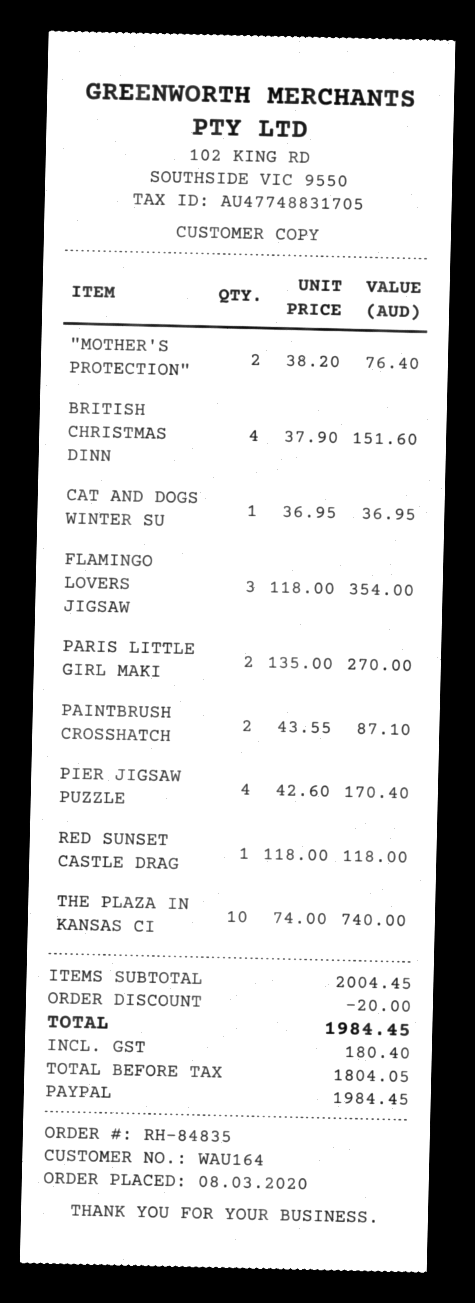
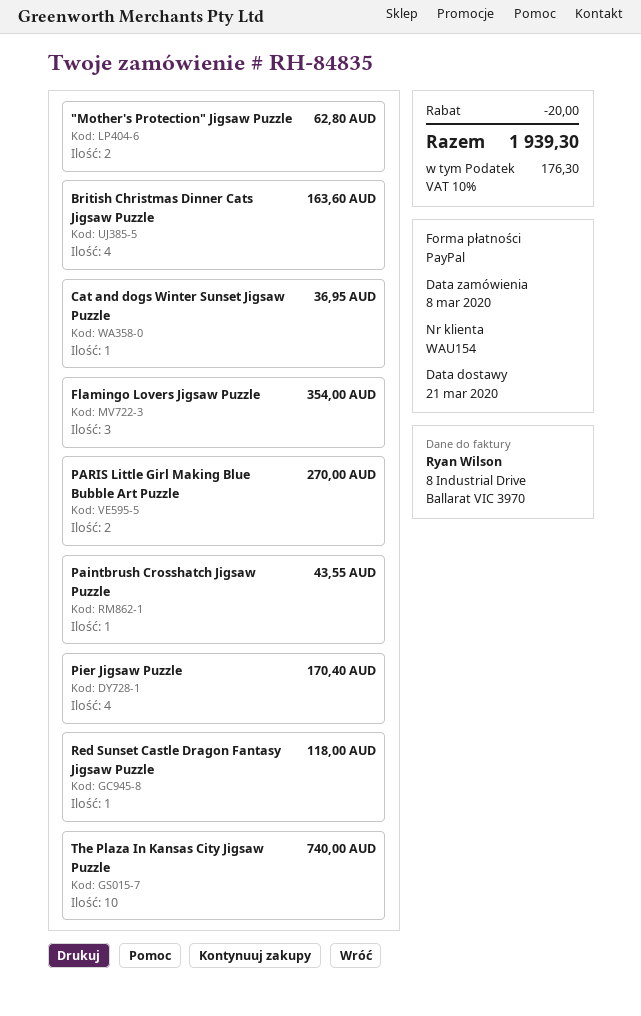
customer number: WAU164 -> WAU154
"MOTHER'S PROTECTION": 2 for 76.40 -> 2 for 62.80
BRITISH CHRISTMAS DINN: 4 for 151.60 -> 4 for 163.60
PAINTBRUSH CROSSHATCH: 2 for 87.10 -> 1 for 43.55
tax: 180.40 -> 176.30
total: 1984.45 -> 1939.30

